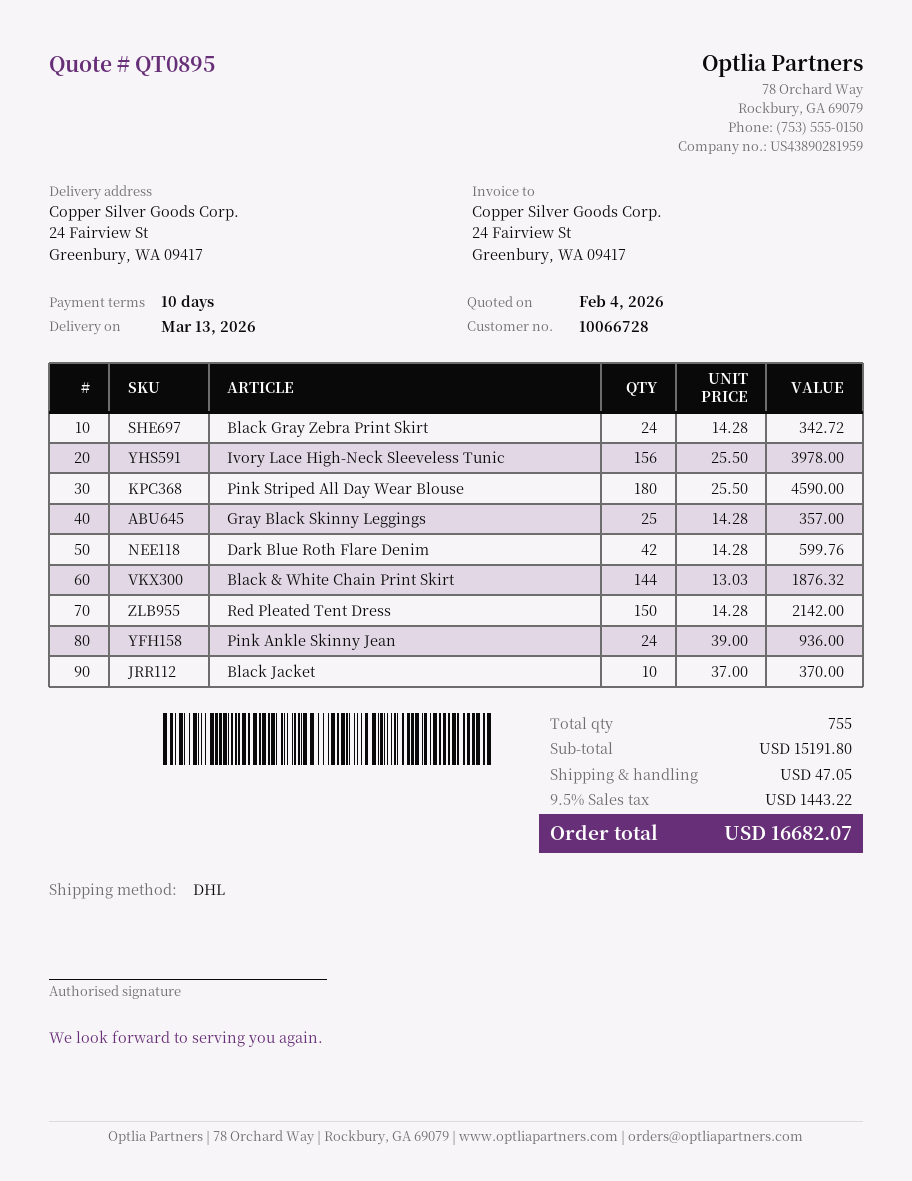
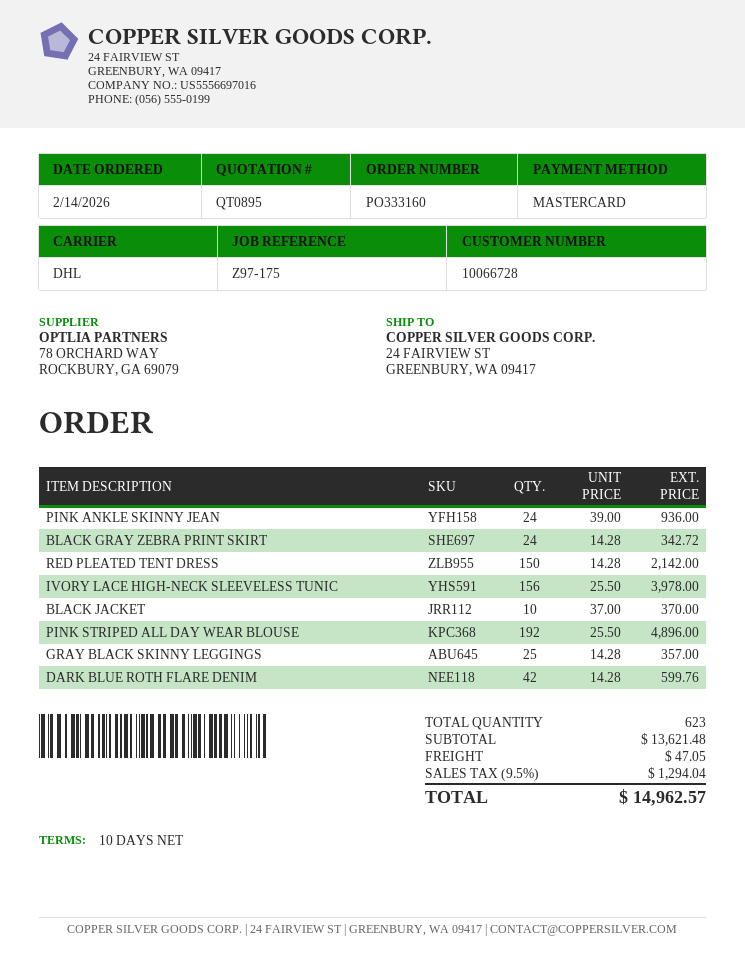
Pink Striped All Day Wear Blouse: 180 x 25.50 = 4590.00 -> 192 x 25.50 = 4896.00
Black & White Chain Print Skirt: 144 x 13.03 = 1876.32 -> none
total quantity: 755 -> 623
subtotal: 15191.80 -> 13621.48
tax: 9.5% = 1443.22 -> 9.5% = 1294.04
total: 16682.07 -> 14962.57

